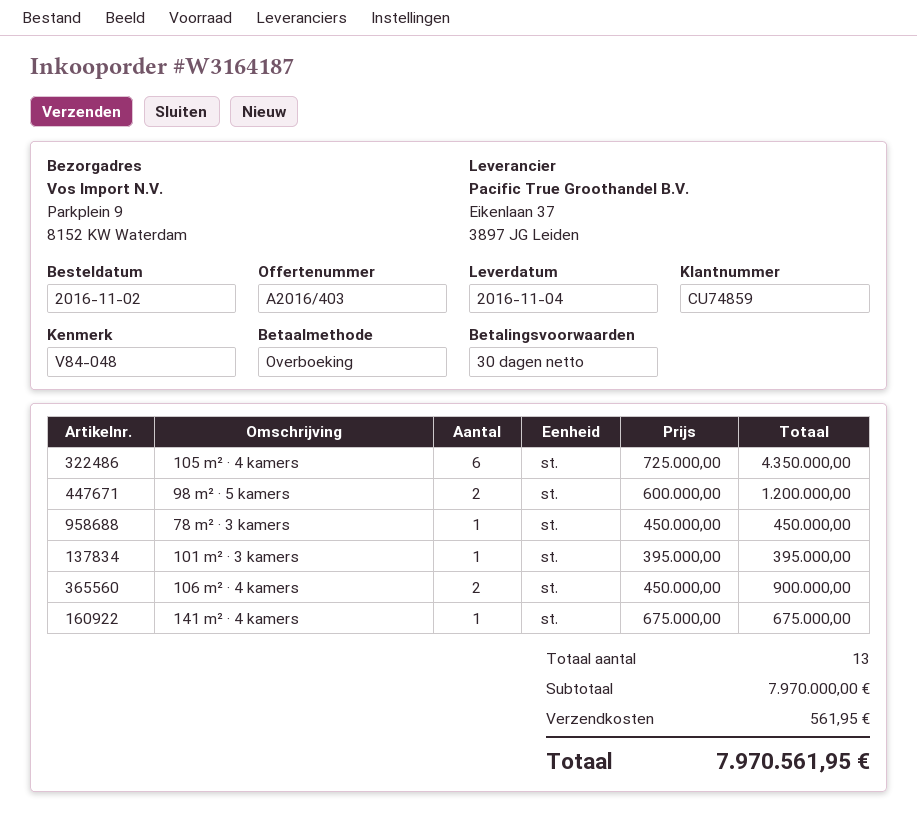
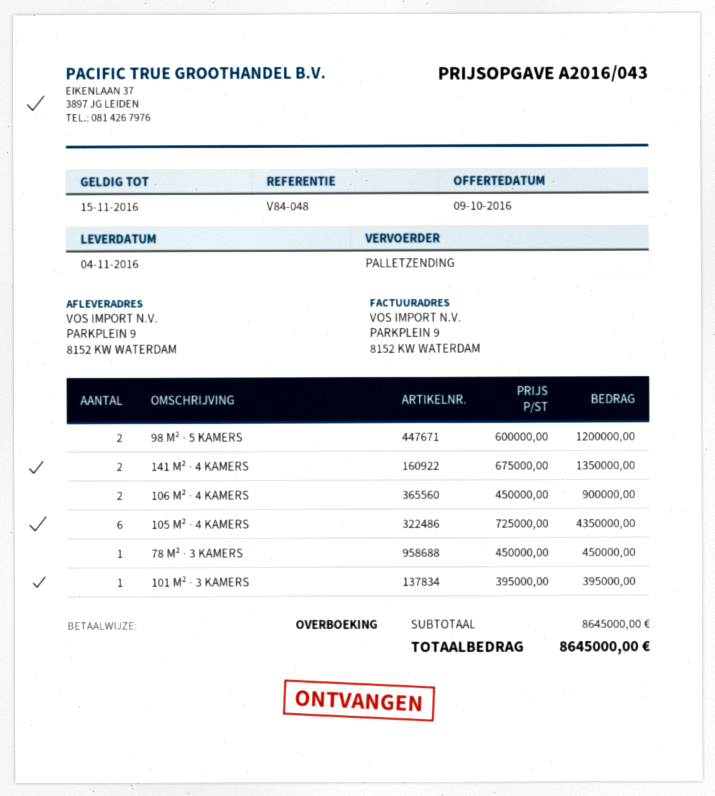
quote number: A2016/403 -> A2016/043
141 m² · 4 kamers: 1 x 675000.00 = 675000.00 -> 2 x 675000.00 = 1350000.00
subtotal: 7970000.00 -> 8645000.00
shipping: 561.95 -> none
total: 7970561.95 -> 8645000.00

